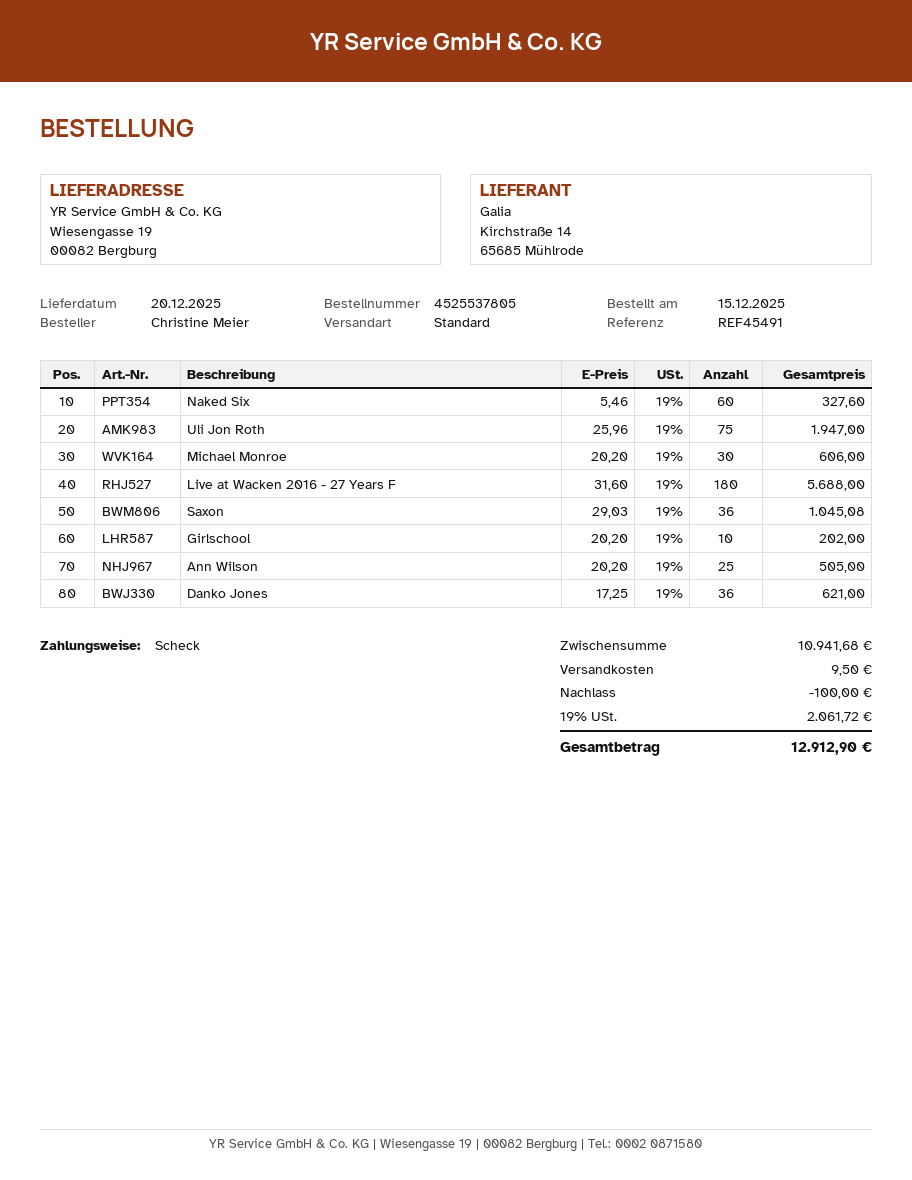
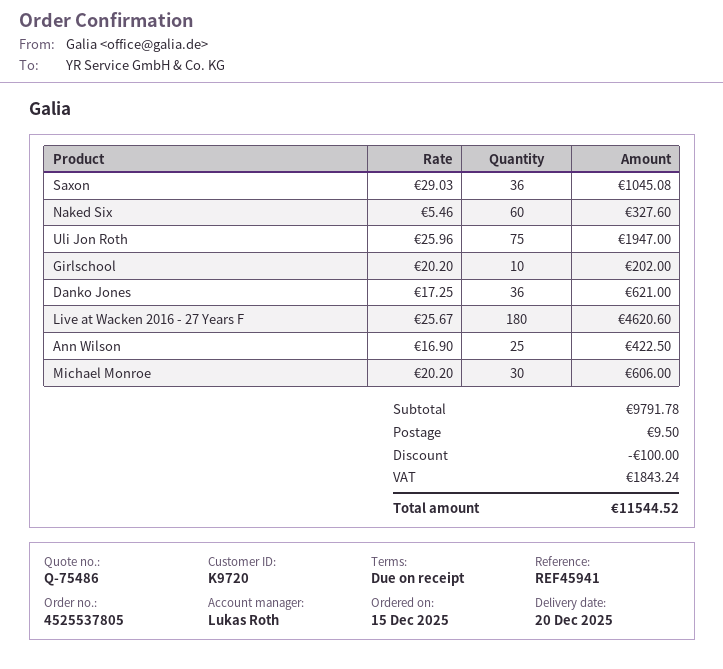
reference: REF45491 -> REF45941
Live at Wacken 2016 - 27 Years F: 180 x 31.60 = 5688.00 -> 180 x 25.67 = 4620.60
Ann Wilson: 25 x 20.20 = 505.00 -> 25 x 16.90 = 422.50
subtotal: 10941.68 -> 9791.78
tax: 2061.72 -> 1843.24
total: 12912.90 -> 11544.52

